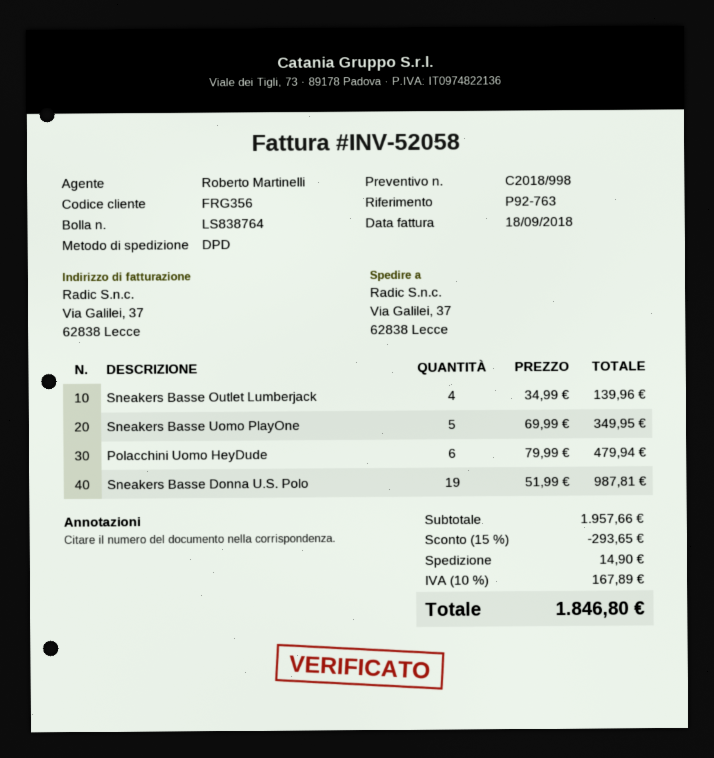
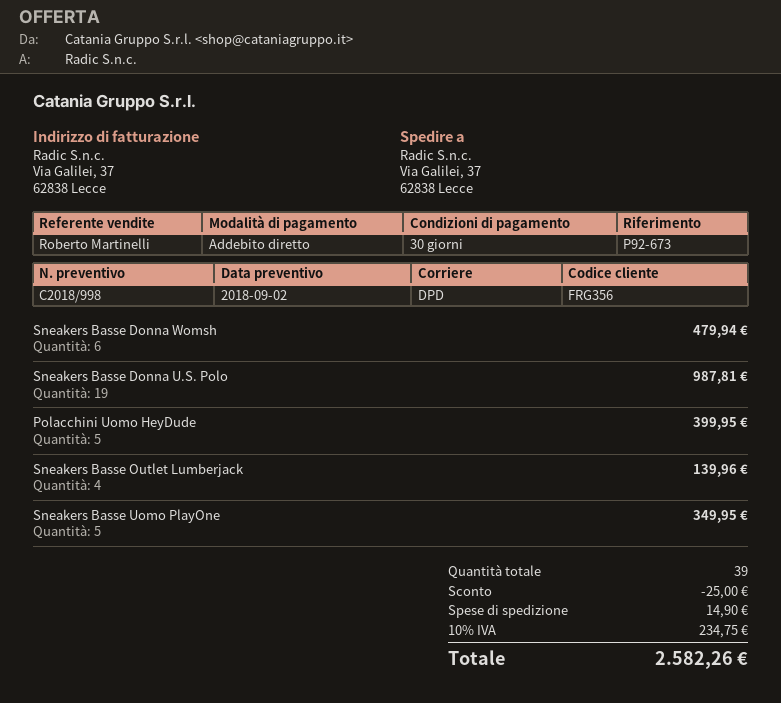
reference: P92-763 -> P92-673
Polacchini Uomo HeyDude: 6 for 479.94 -> 5 for 399.95
Sneakers Basse Donna Womsh: none -> 6 for 479.94
discount: 293.65 -> 25.00
tax: 10% = 167.89 -> 10% = 234.75
total: 1846.80 -> 2582.26

